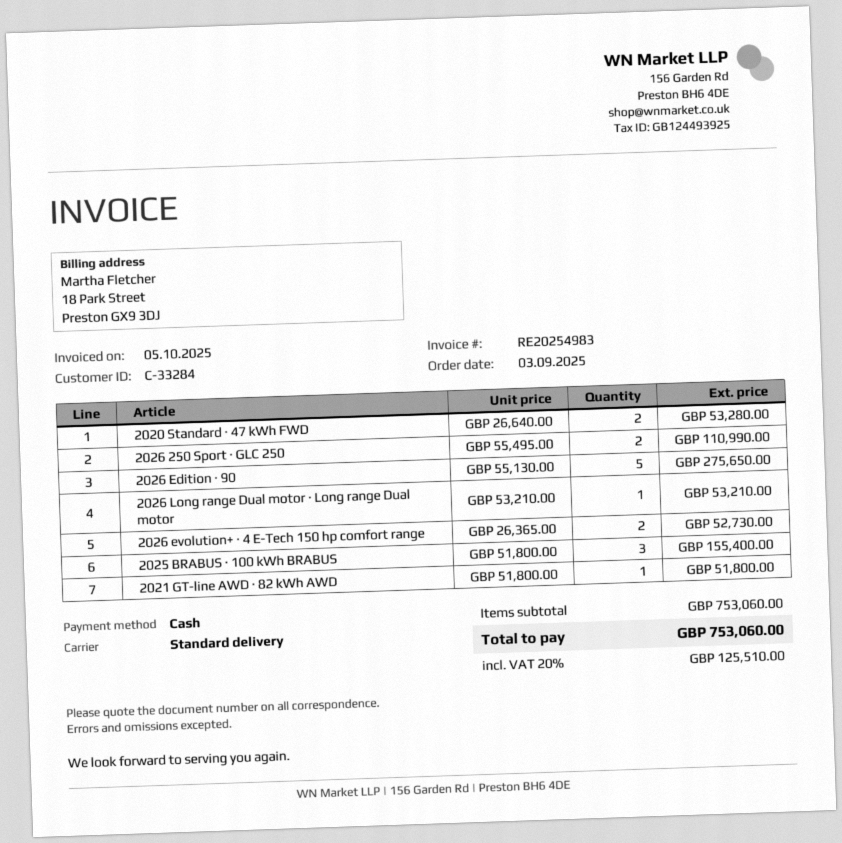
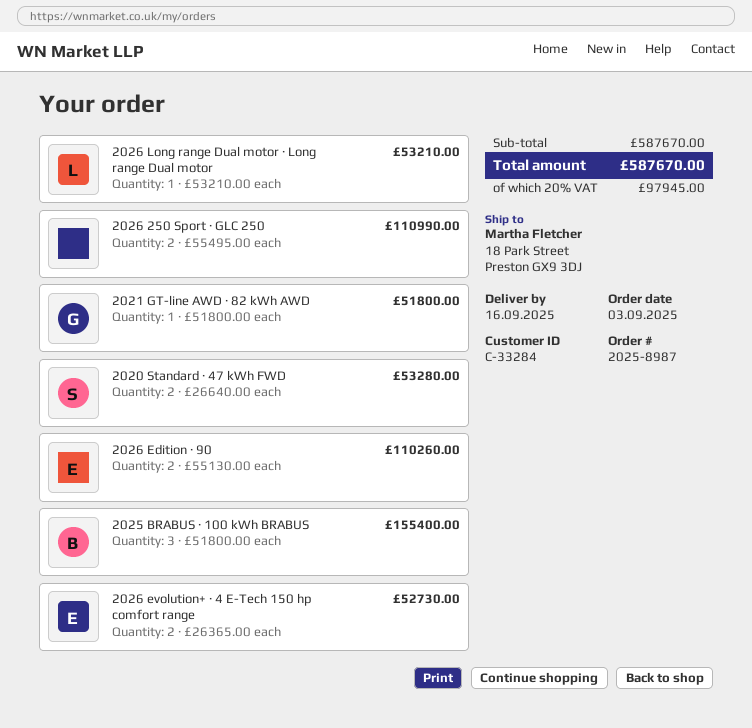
2026 Edition · 90: 5 x 55130.00 = 275650.00 -> 2 x 55130.00 = 110260.00
subtotal: 753060.00 -> 587670.00
tax: 20% = 125510.00 -> 20% = 97945.00
total: 753060.00 -> 587670.00

